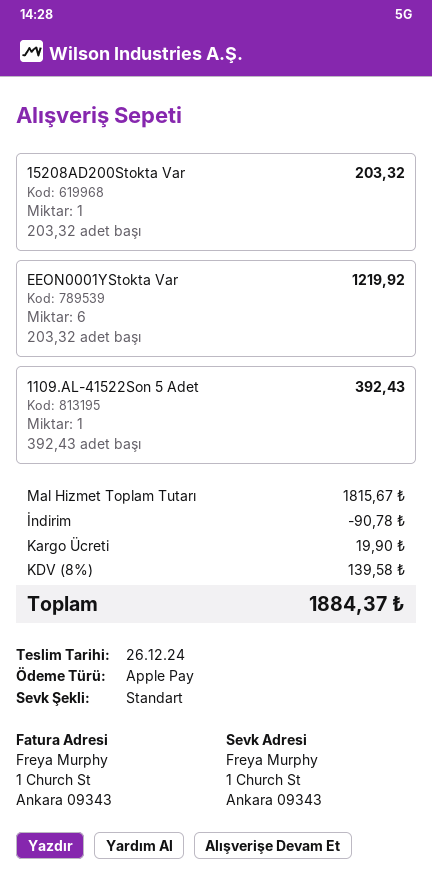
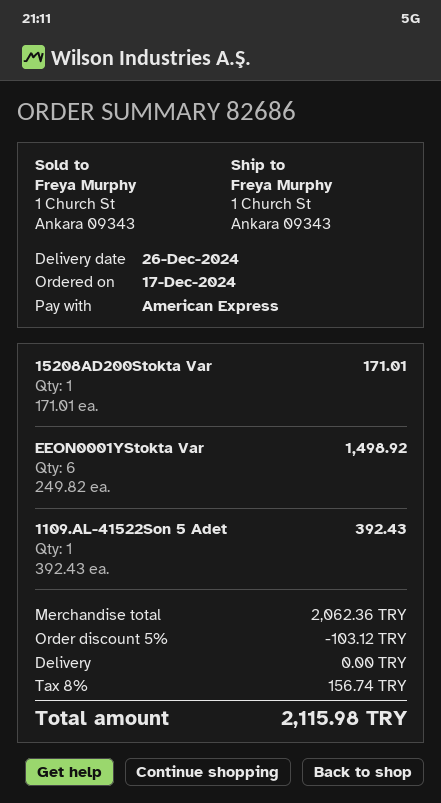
payment method: Apple Pay -> American Express
15208AD200Stokta Var: 1 x 203.32 = 203.32 -> 1 x 171.01 = 171.01
EEON0001YStokta Var: 6 x 203.32 = 1219.92 -> 6 x 249.82 = 1498.92
subtotal: 1815.67 -> 2062.36
discount: 90.78 -> 103.12
shipping: 19.90 -> 0.00
tax: 8% = 139.58 -> 8% = 156.74
total: 1884.37 -> 2115.98

